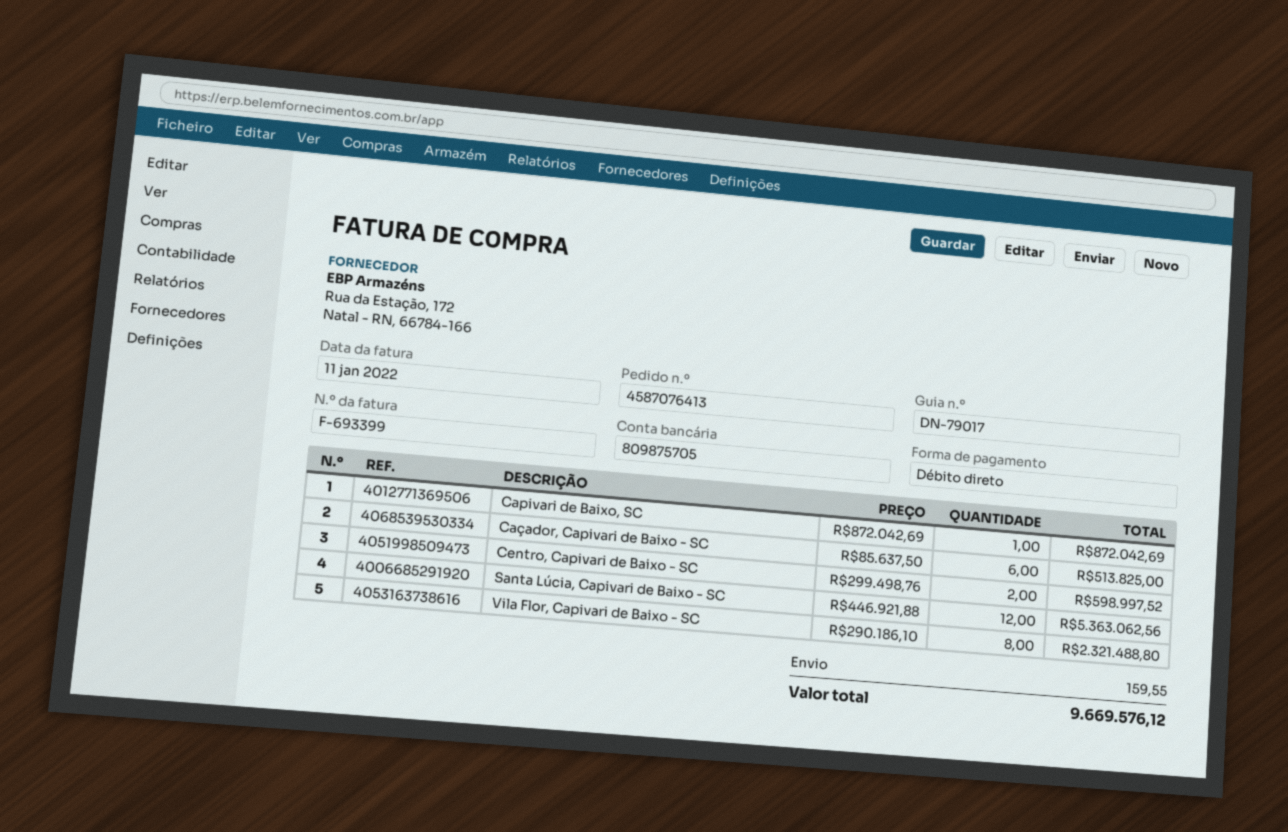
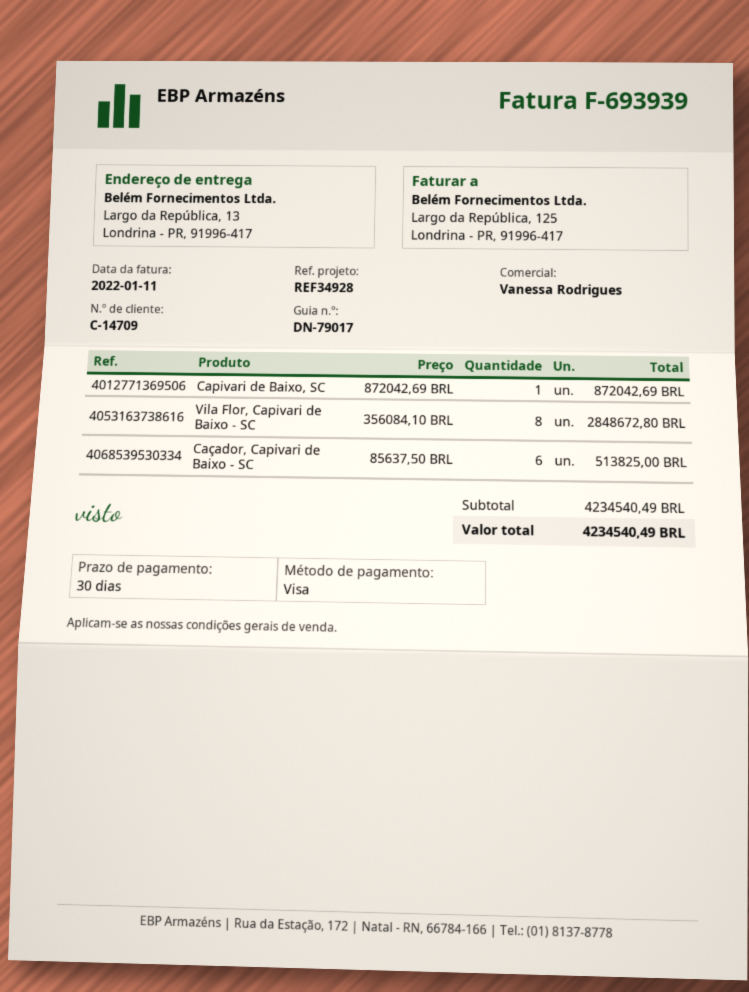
invoice number: F-693399 -> F-693939
payment method: direct debit -> Visa
Centro, Capivari de Baixo - SC: 2 x 299498.76 = 598997.52 -> none
Santa Lúcia, Capivari de Baixo - SC: 12 x 446921.88 = 5363062.56 -> none
Vila Flor, Capivari de Baixo - SC: 8 x 290186.10 = 2321488.80 -> 8 x 356084.10 = 2848672.80
shipping: 159.55 -> none
total: 9669576.12 -> 4234540.49

